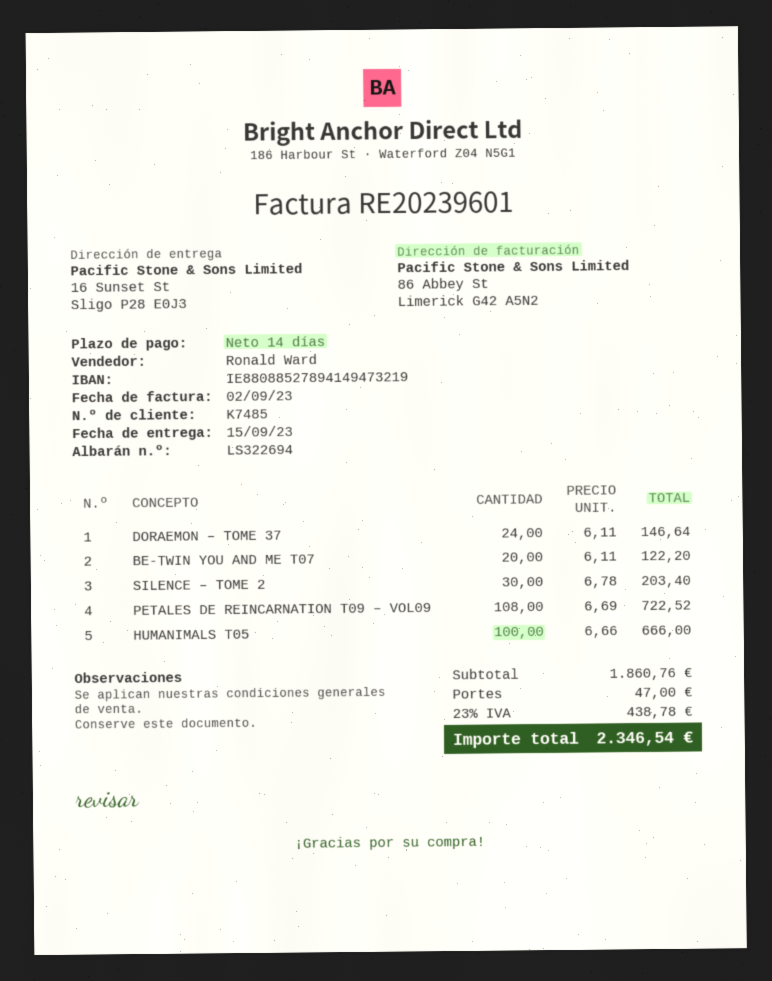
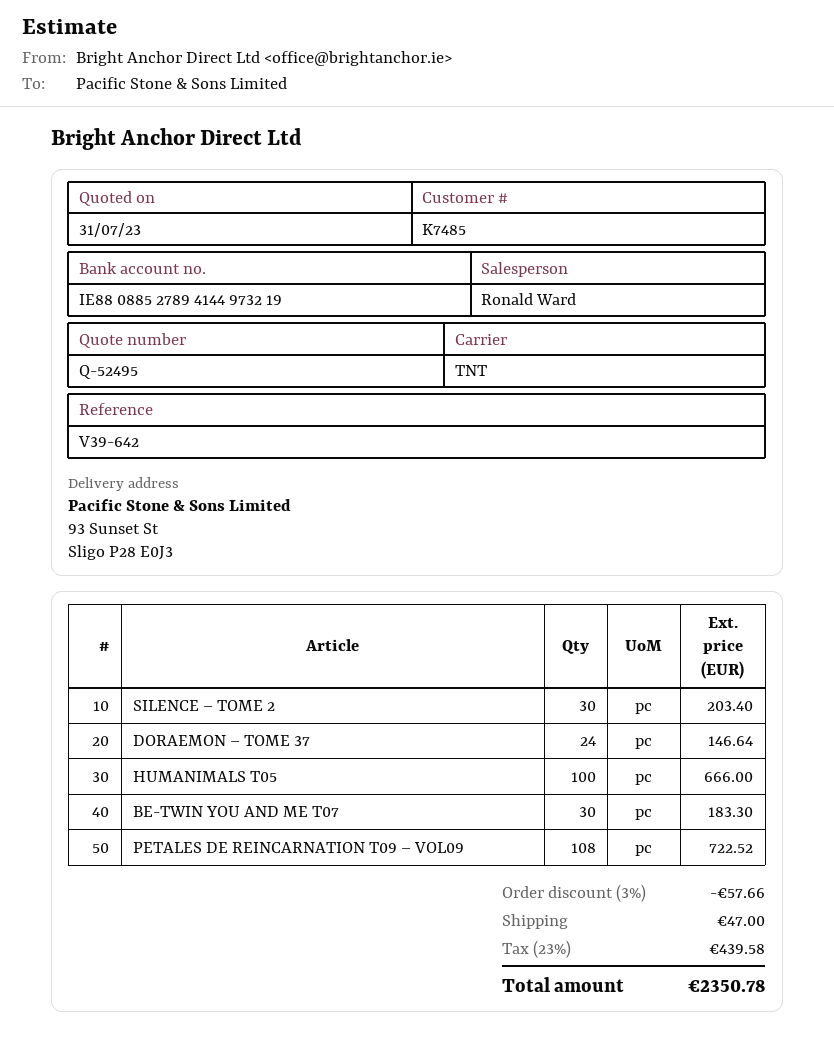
bank account: IE88088527894149473219 -> IE88088527894144973219
ship to: 16 Sunset St, Sligo P28 E0J3 -> 93 Sunset St, Sligo P28 E0J3
BE-TWIN YOU AND ME T07: 20 for 122.20 -> 30 for 183.30
discount: none -> 3% = 57.66
tax: 23% = 438.78 -> 23% = 439.58
total: 2346.54 -> 2350.78

